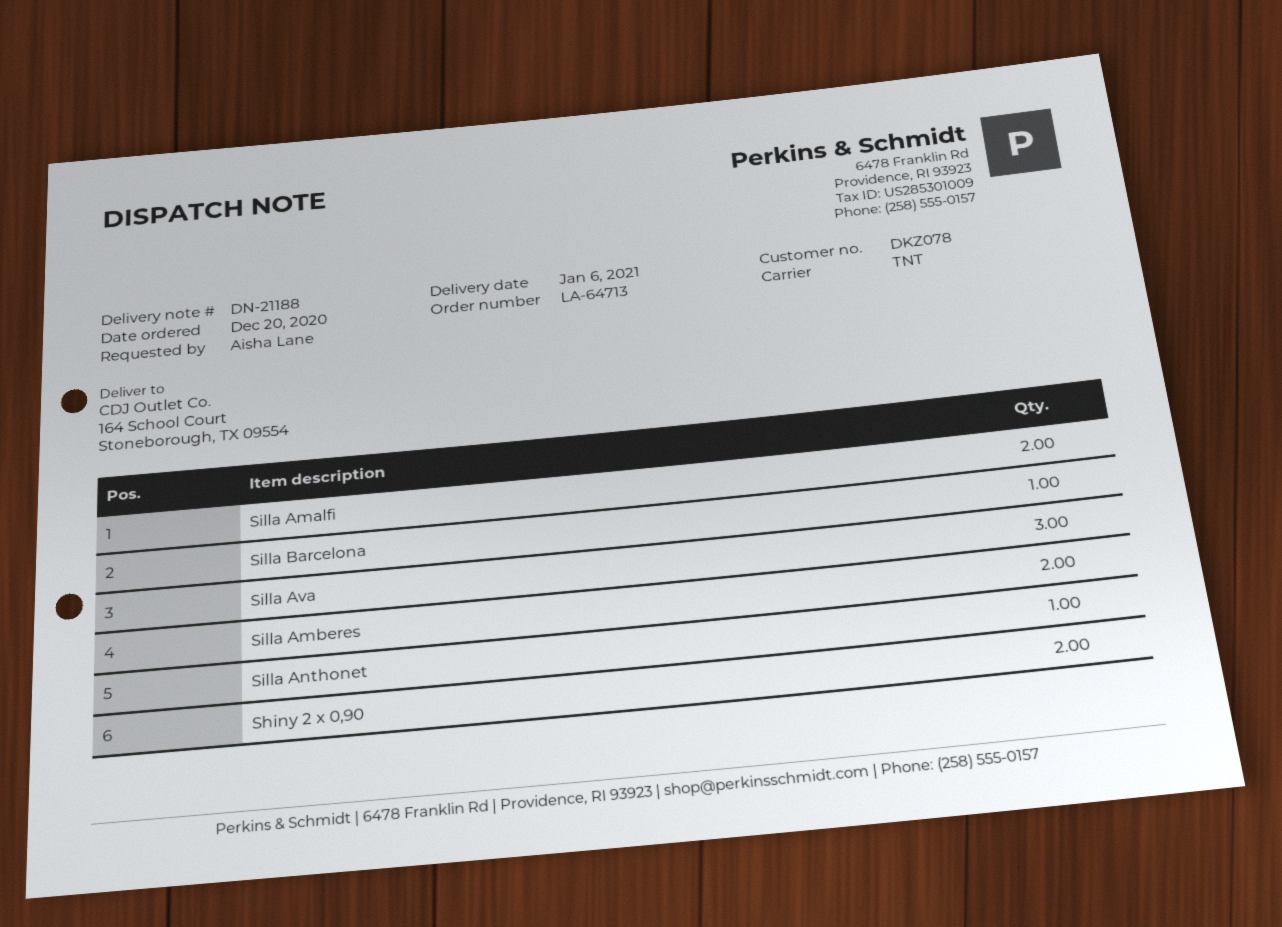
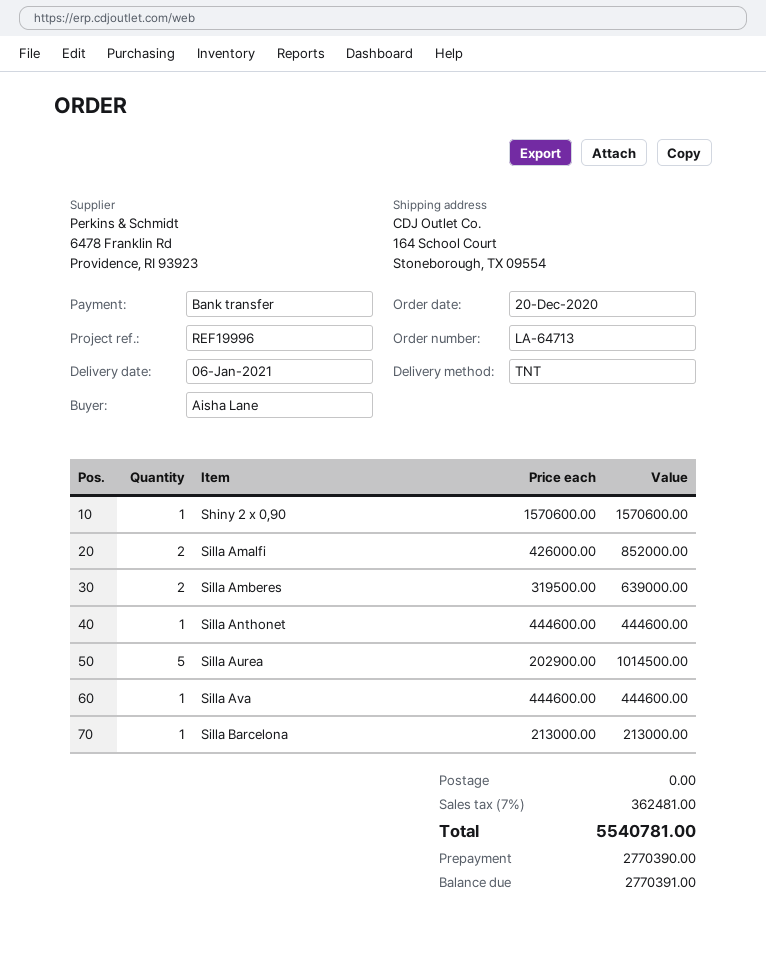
Silla Ava: 3 -> 1
Shiny 2 x 0,90: 2 -> 1
Silla Aurea: none -> 5

